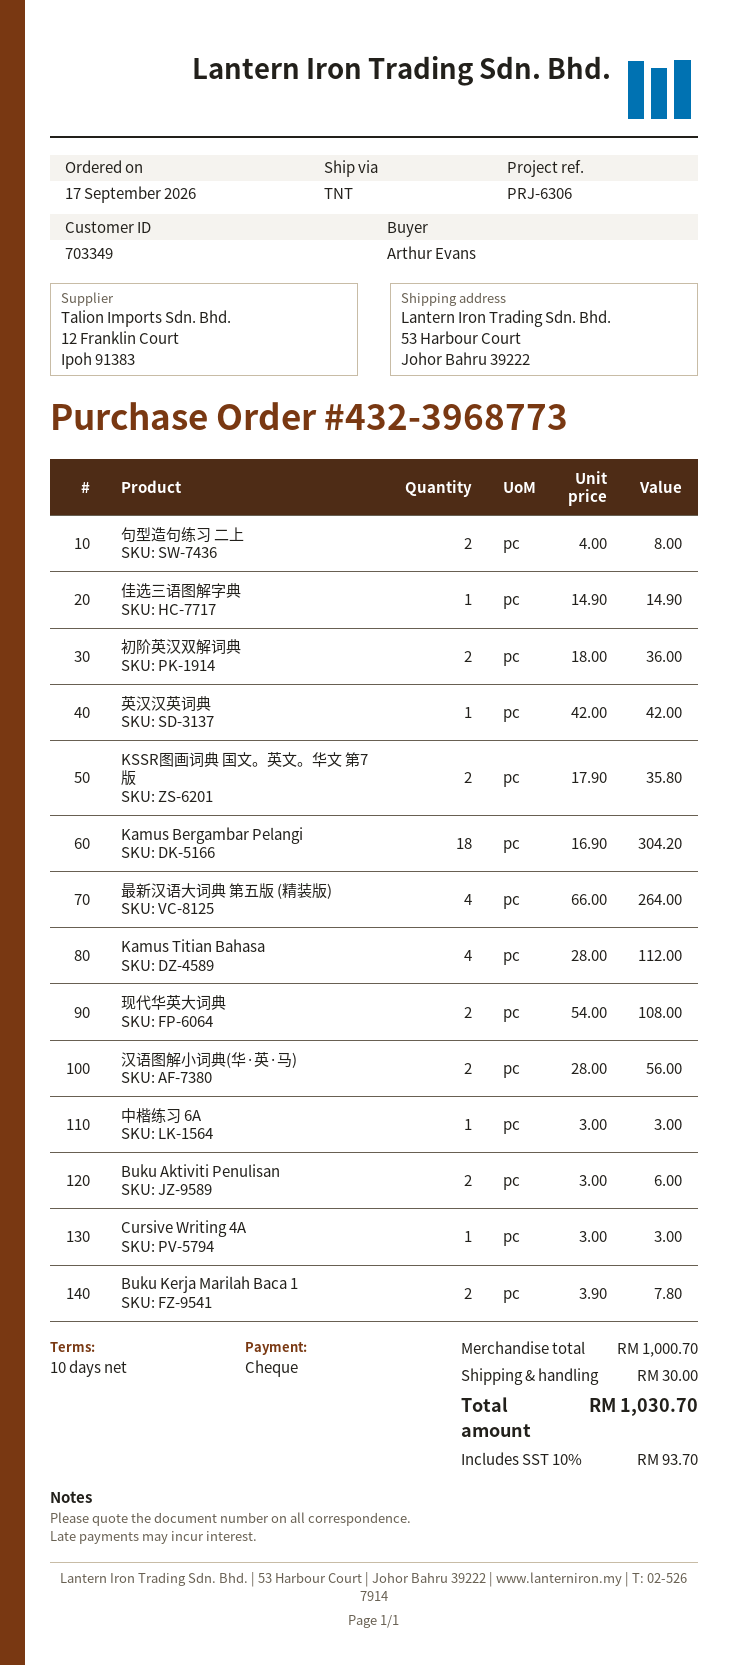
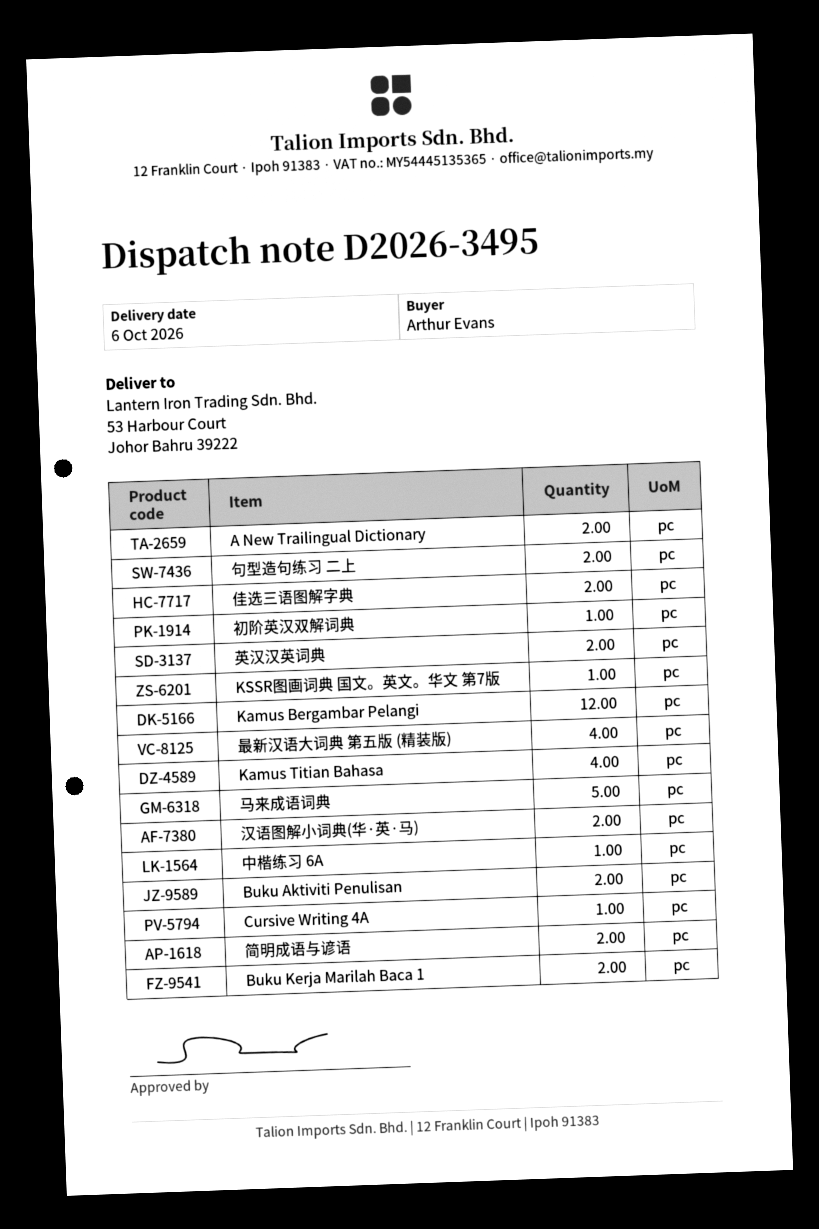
佳选三语图解字典: 1 -> 2
初阶英汉双解词典: 2 -> 1
英汉汉英词典: 1 -> 2
KSSR图画词典 国文。英文。华文 第7版: 2 -> 1
Kamus Bergambar Pelangi: 18 -> 12
现代华英大词典: 2 -> none
A New Trailingual Dictionary: none -> 2
马来成语词典: none -> 5
简明成语与谚语: none -> 2

